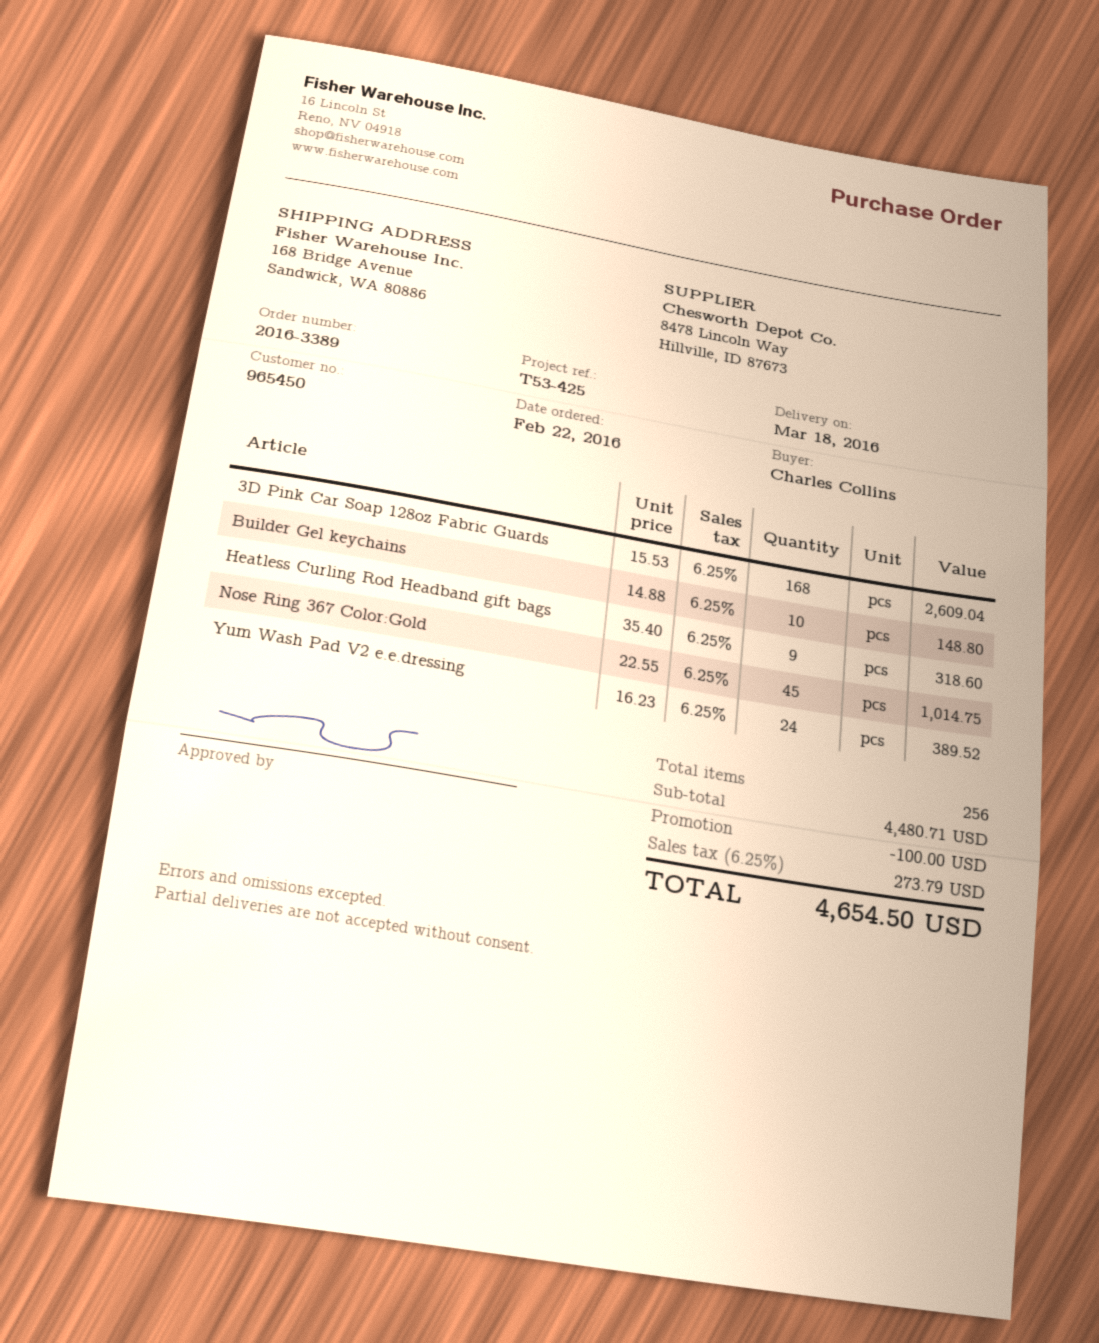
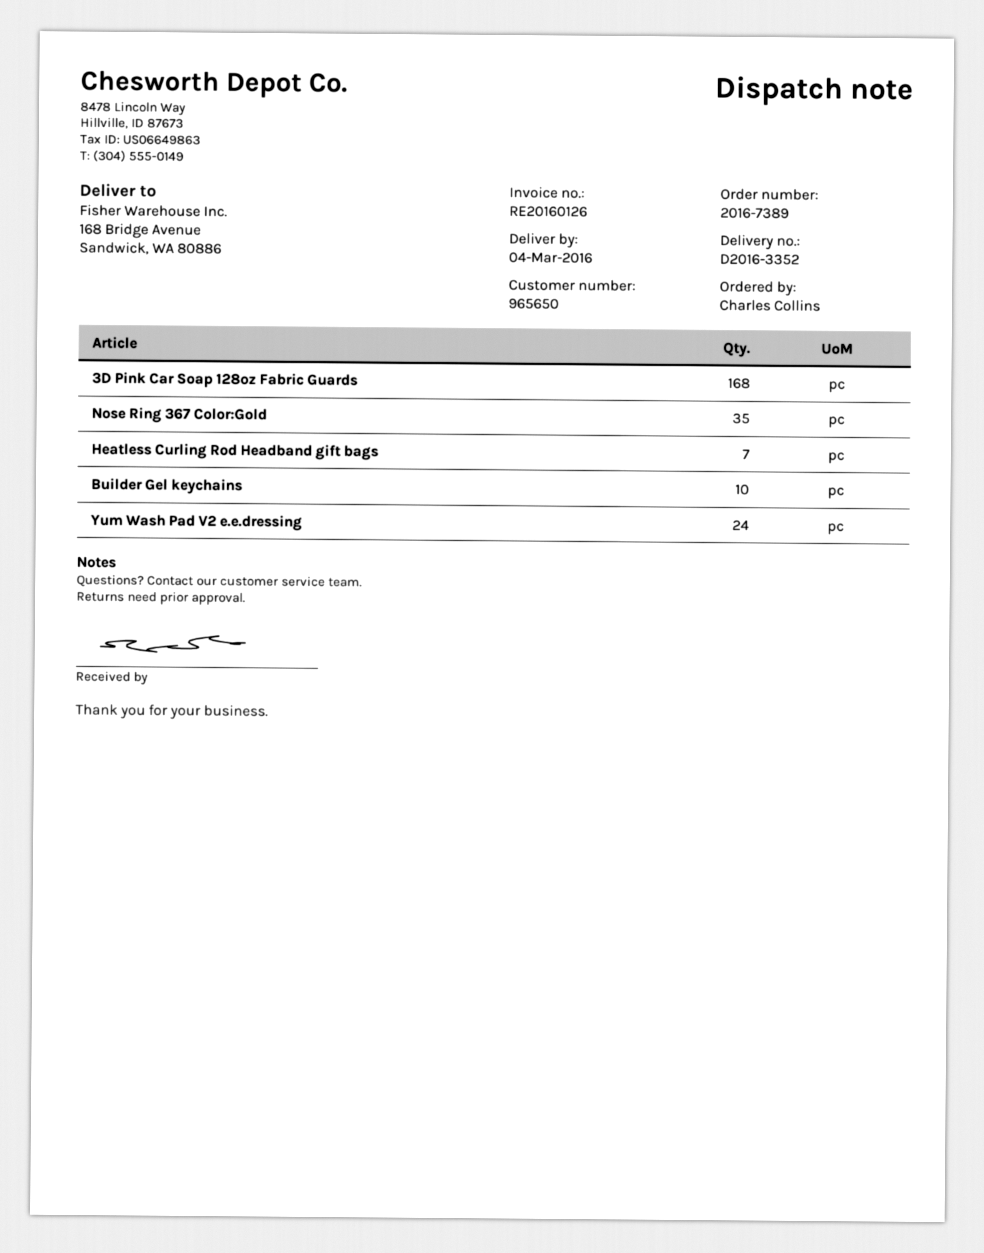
order number: 2016-3389 -> 2016-7389
delivery date: 2016-03-18 -> 2016-03-04
customer number: 965450 -> 965650
Heatless Curling Rod Headband gift bags: 9 -> 7
Nose Ring 367 Color:Gold: 45 -> 35

